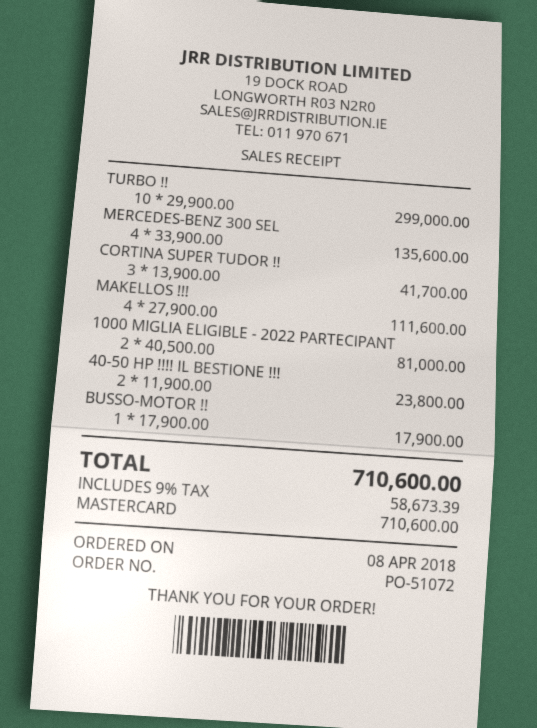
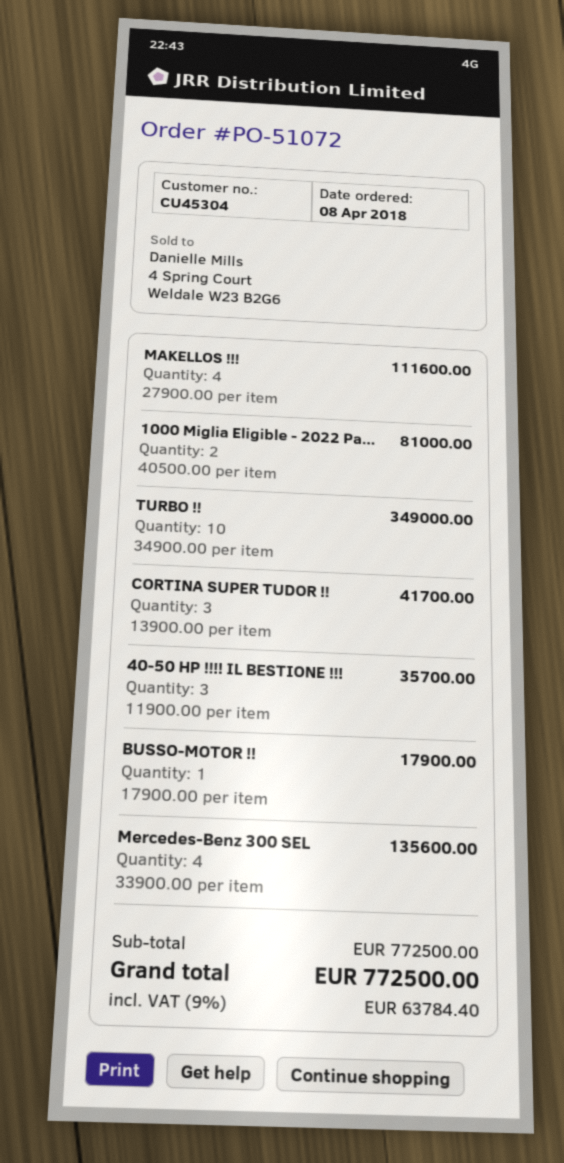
TURBO !!: 10 x 29900.00 = 299000.00 -> 10 x 34900.00 = 349000.00
40-50 HP !!!! IL BESTIONE !!!: 2 x 11900.00 = 23800.00 -> 3 x 11900.00 = 35700.00
tax: 9% = 58673.39 -> 9% = 63784.40
total: 710600.00 -> 772500.00

